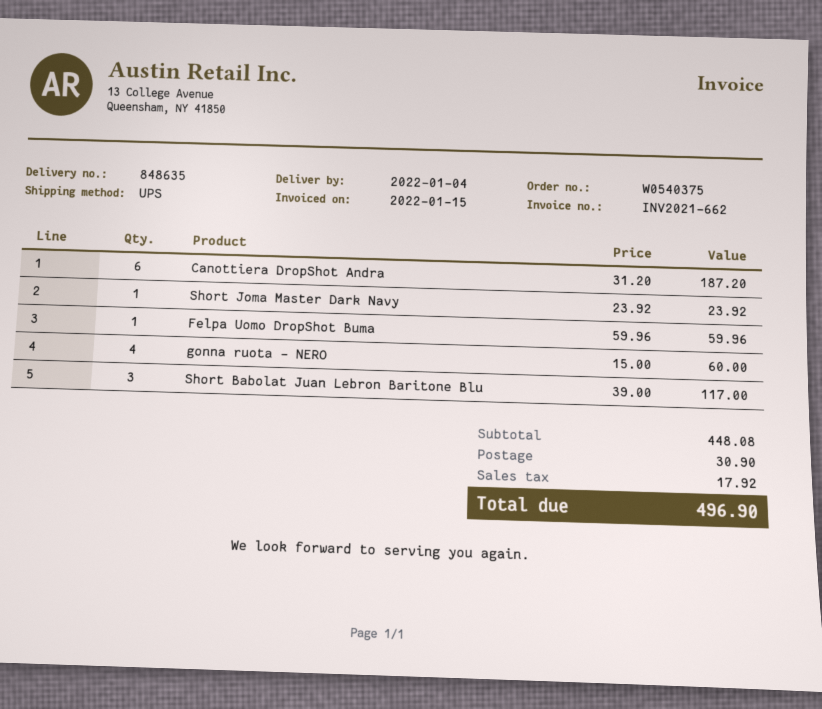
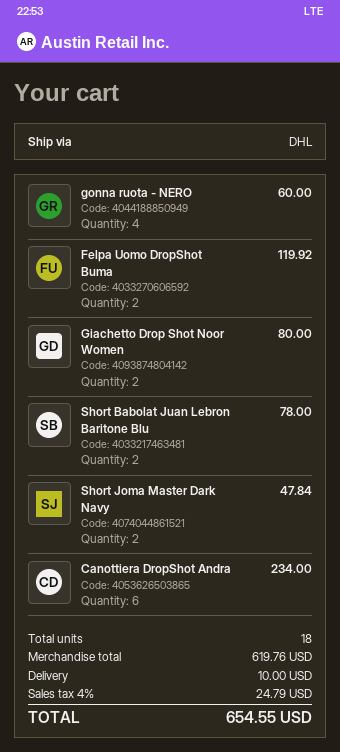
shipping method: UPS -> DHL
Canottiera DropShot Andra: 6 for 187.20 -> 6 for 234.00
Short Joma Master Dark Navy: 1 for 23.92 -> 2 for 47.84
Felpa Uomo DropShot Buma: 1 for 59.96 -> 2 for 119.92
Short Babolat Juan Lebron Baritone Blu: 3 for 117.00 -> 2 for 78.00
Giachetto Drop Shot Noor Women: none -> 2 for 80.00
subtotal: 448.08 -> 619.76
shipping: 30.90 -> 10.00
tax: 17.92 -> 24.79
total: 496.90 -> 654.55

